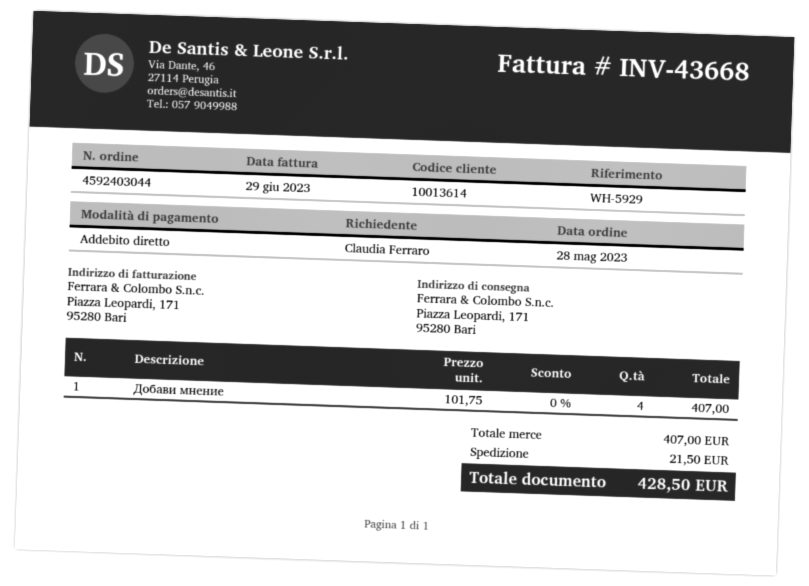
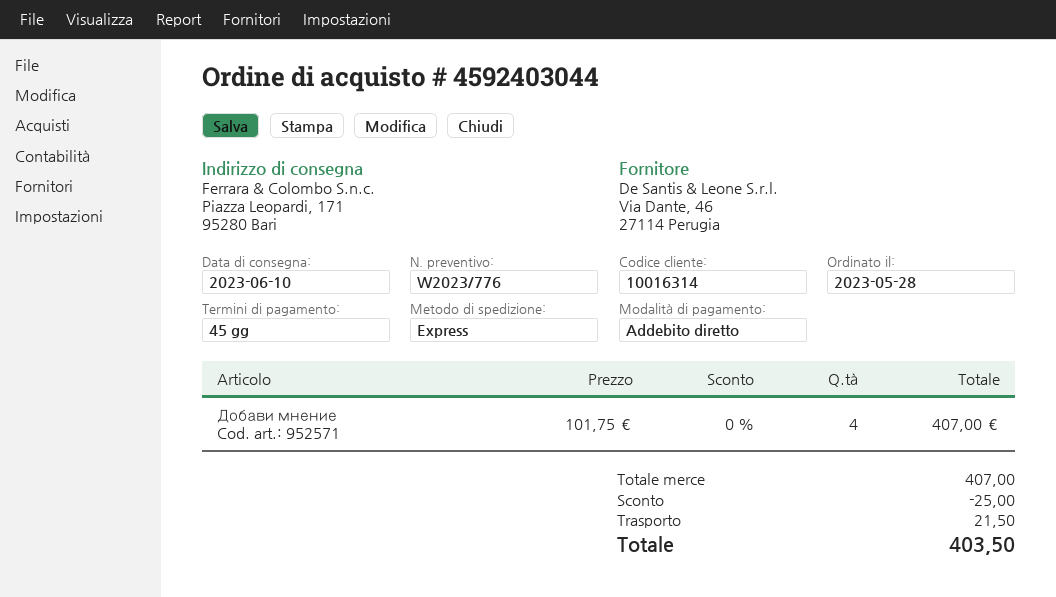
customer number: 10013614 -> 10016314
discount: none -> 25.00
total: 428.50 -> 403.50

